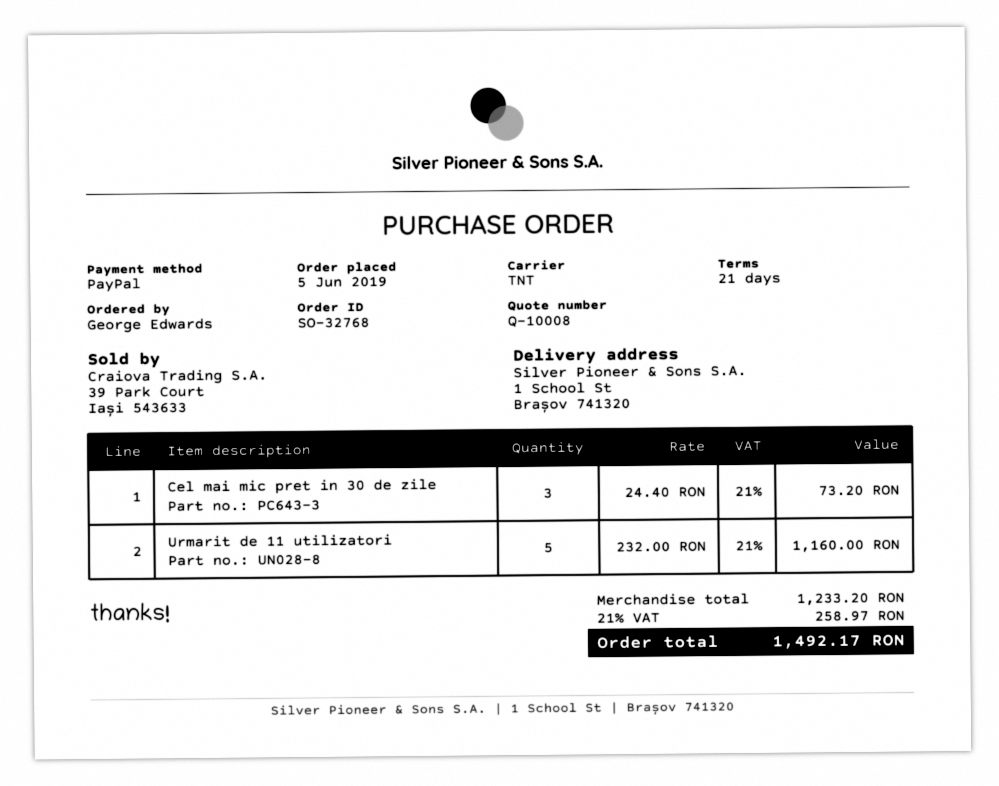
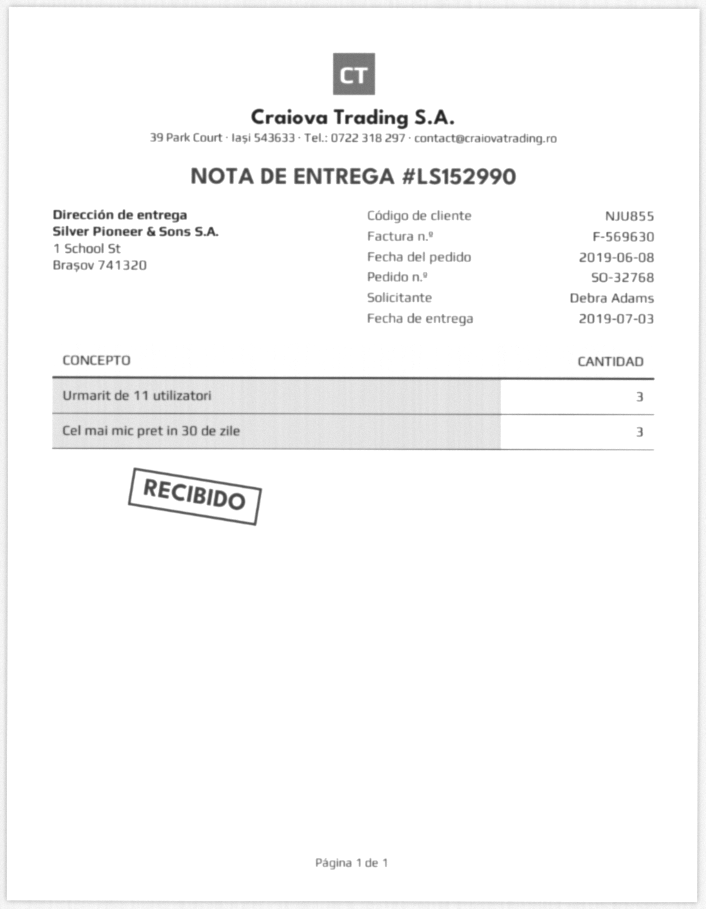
order date: 2019-06-05 -> 2019-06-08
ordered by: George Edwards -> Debra Adams
Urmarit de 11 utilizatori: 5 -> 3

